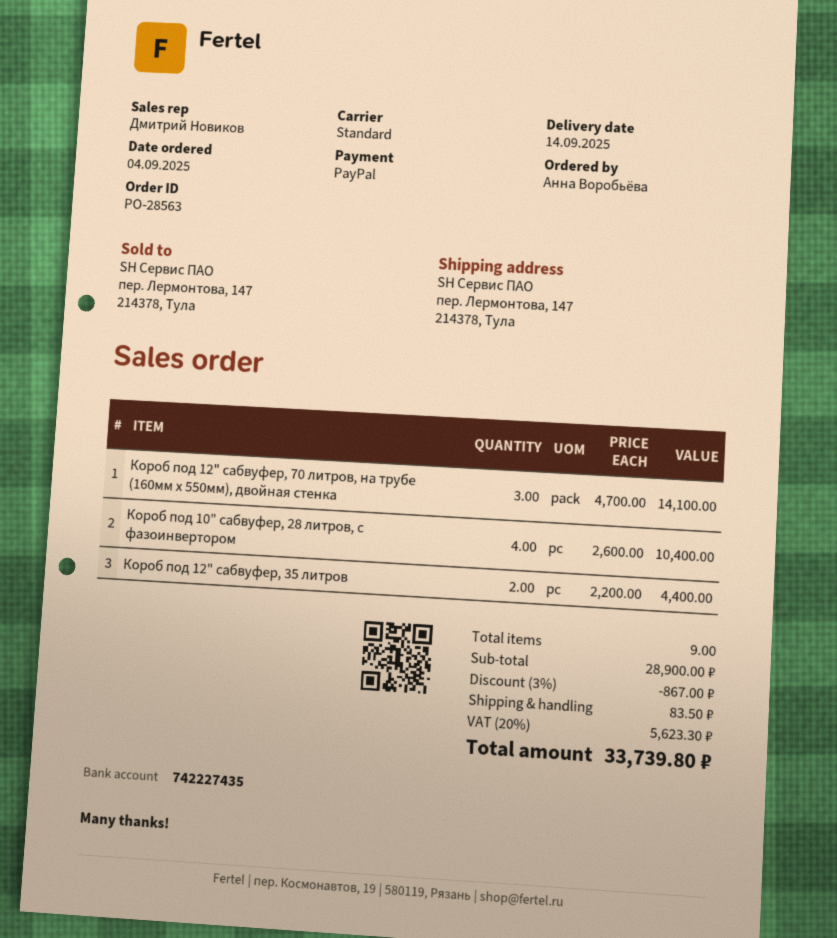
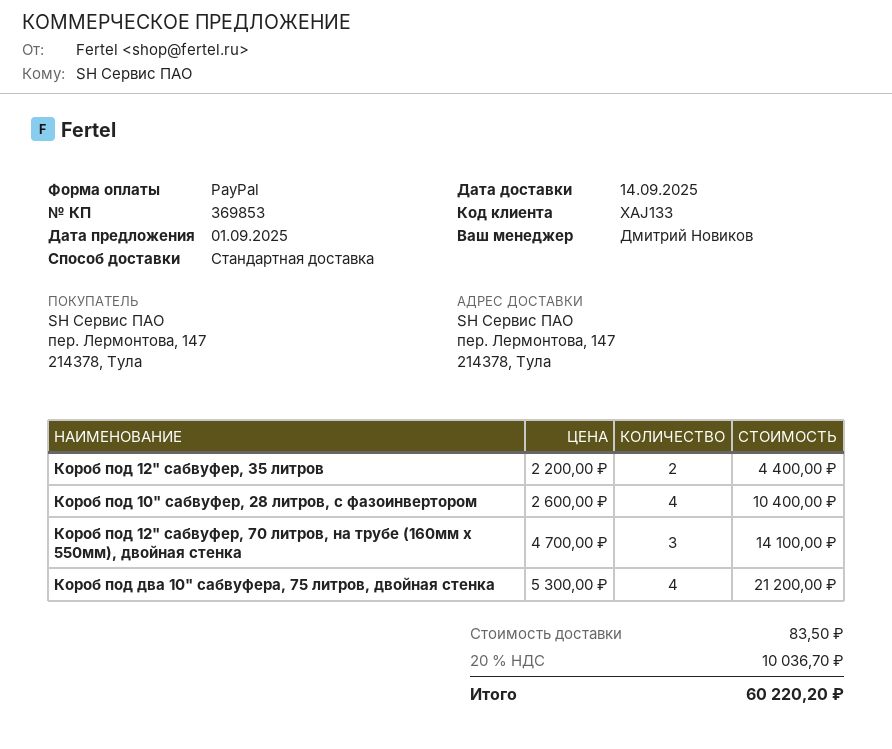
Короб под два 10" сабвуфера, 75 литров, двойная стенка: none -> 4 x 5300.00 = 21200.00
discount: 3% = 867.00 -> none
tax: 20% = 5623.30 -> 20% = 10036.70
total: 33739.80 -> 60220.20

